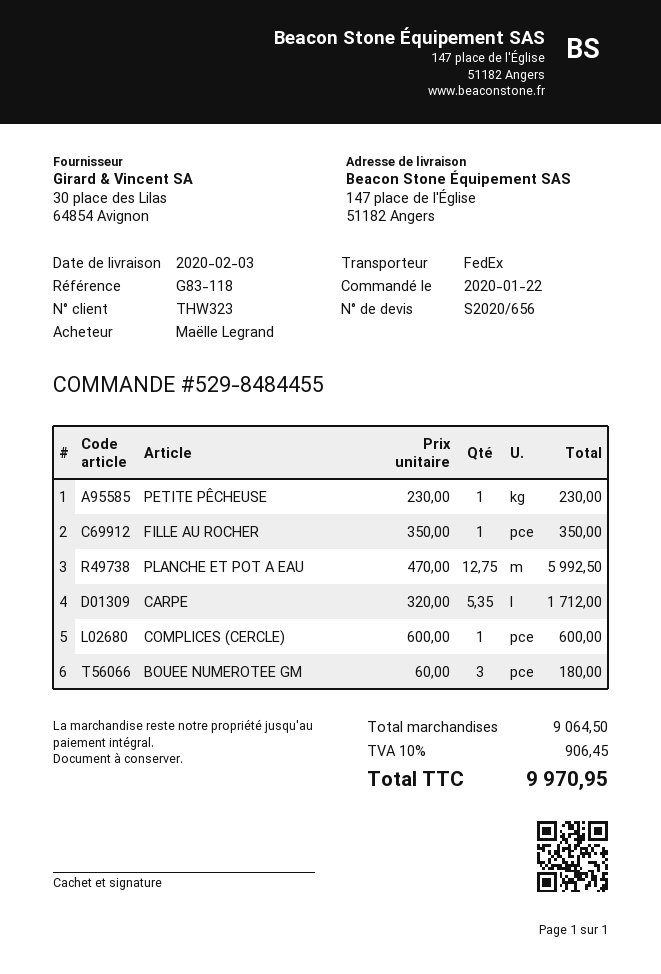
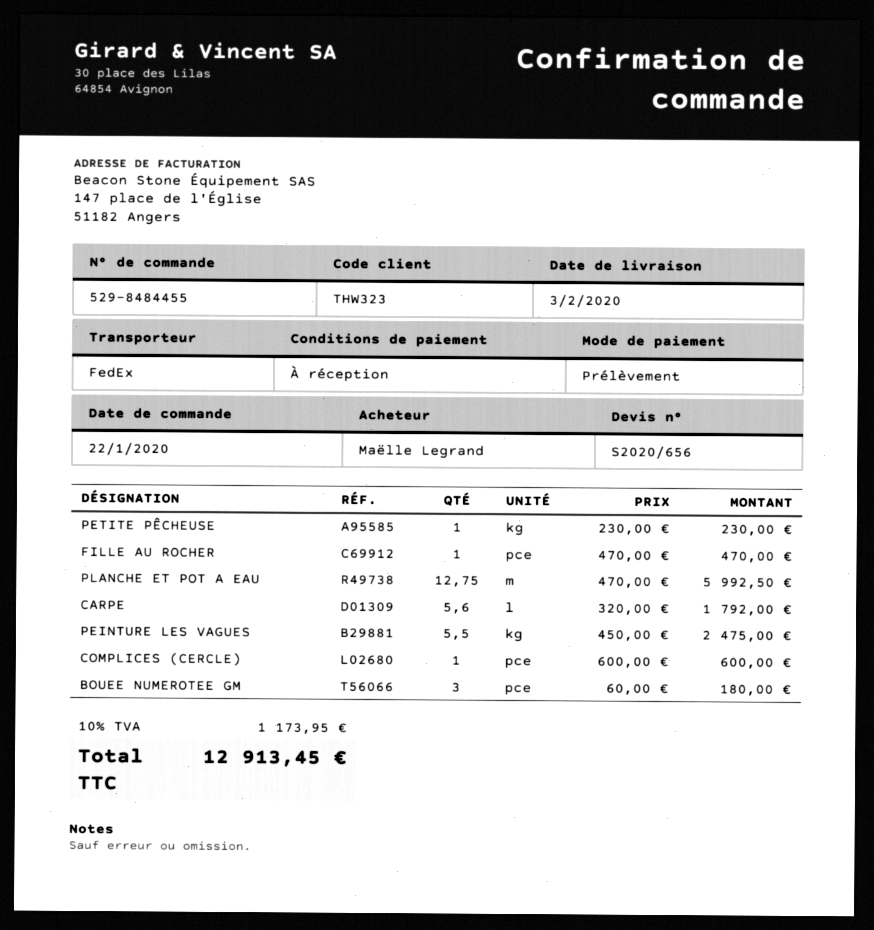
FILLE AU ROCHER: 1 x 350.00 = 350.00 -> 1 x 470.00 = 470.00
CARPE: 5.35 x 320.00 = 1712.00 -> 5.6 x 320.00 = 1792.00
PEINTURE LES VAGUES: none -> 5.5 x 450.00 = 2475.00
tax: 10% = 906.45 -> 10% = 1173.95
total: 9970.95 -> 12913.45

